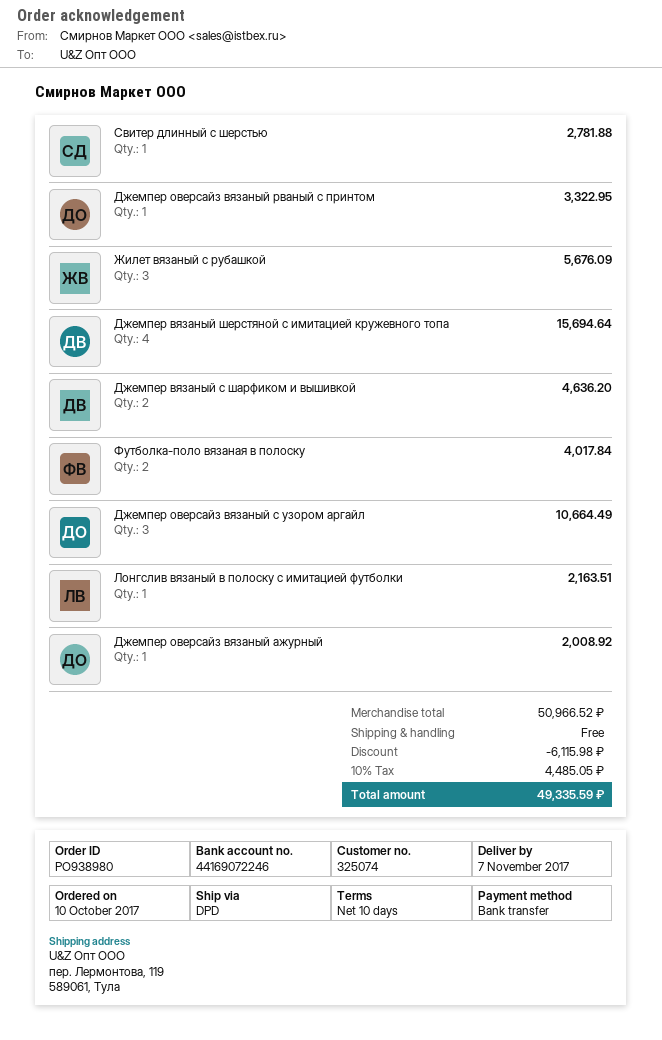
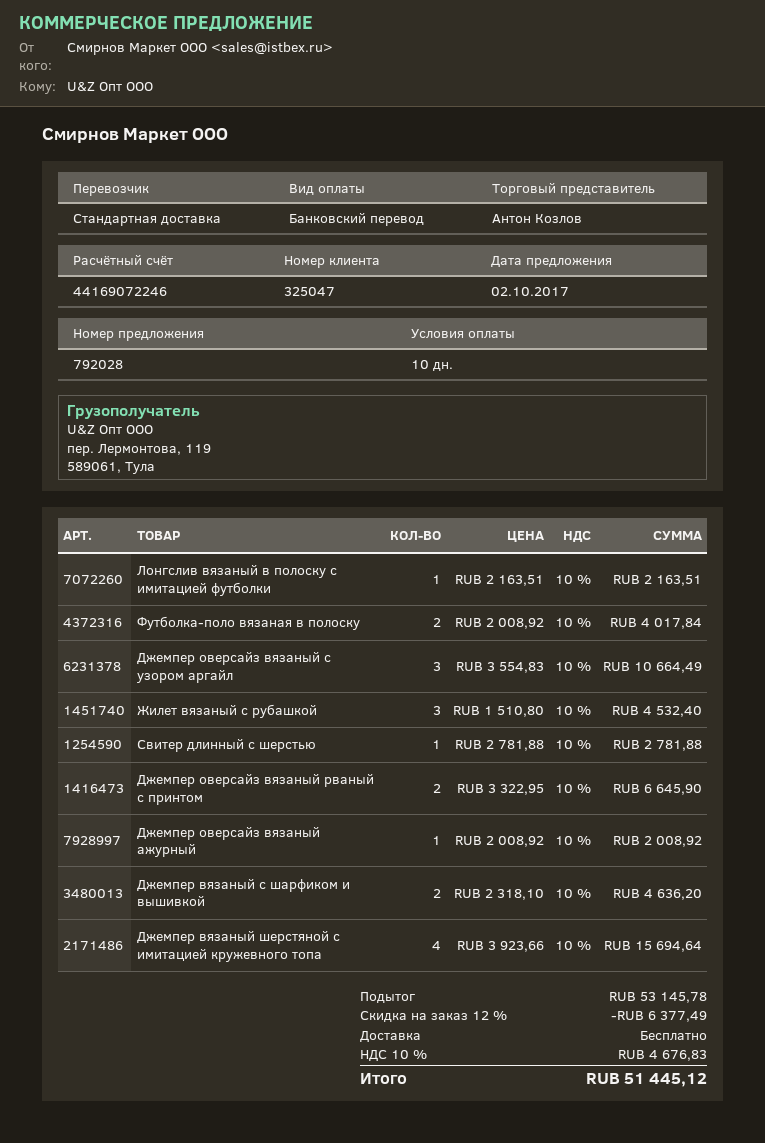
customer number: 325074 -> 325047
shipping method: DPD -> standard
Джемпер оверсайз вязаный рваный с принтом: 1 for 3322.95 -> 2 for 6645.90
Жилет вязаный с рубашкой: 3 for 5676.09 -> 3 for 4532.40
subtotal: 50966.52 -> 53145.78
discount: 6115.98 -> 6377.49
tax: 10% = 4485.05 -> 10% = 4676.83
total: 49335.59 -> 51445.12

